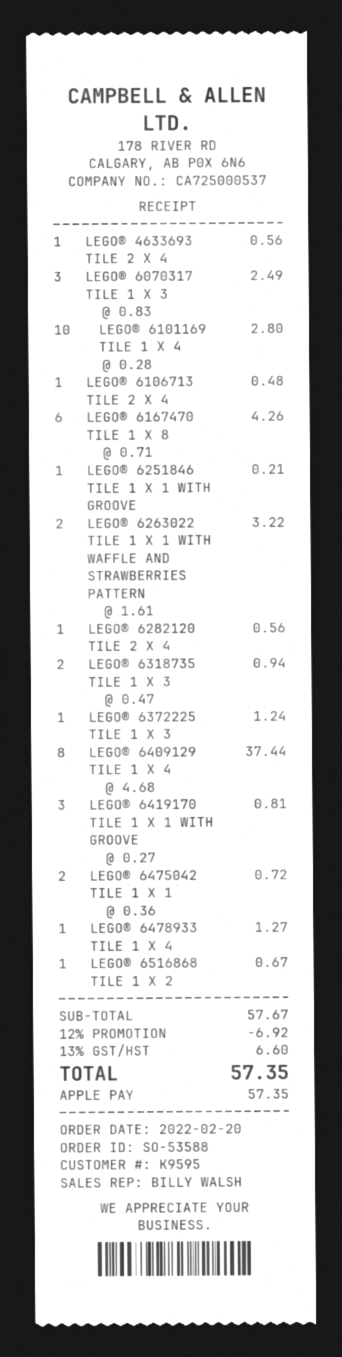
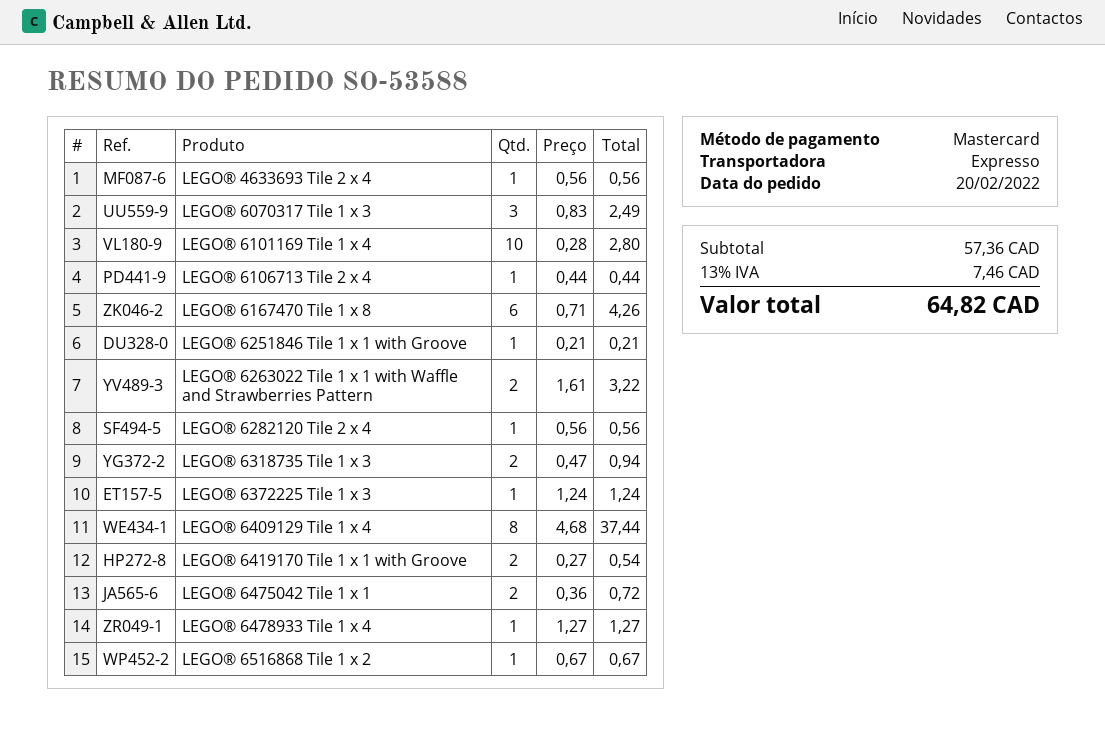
payment method: Apple Pay -> Mastercard
LEGO® 6106713 TILE 2 X 4: 1 x 0.48 = 0.48 -> 1 x 0.44 = 0.44
LEGO® 6419170 TILE 1 X 1 WITH GROOVE: 3 x 0.27 = 0.81 -> 2 x 0.27 = 0.54
subtotal: 57.67 -> 57.36
discount: 12% = 6.92 -> none
tax: 13% = 6.60 -> 13% = 7.46
total: 57.35 -> 64.82

